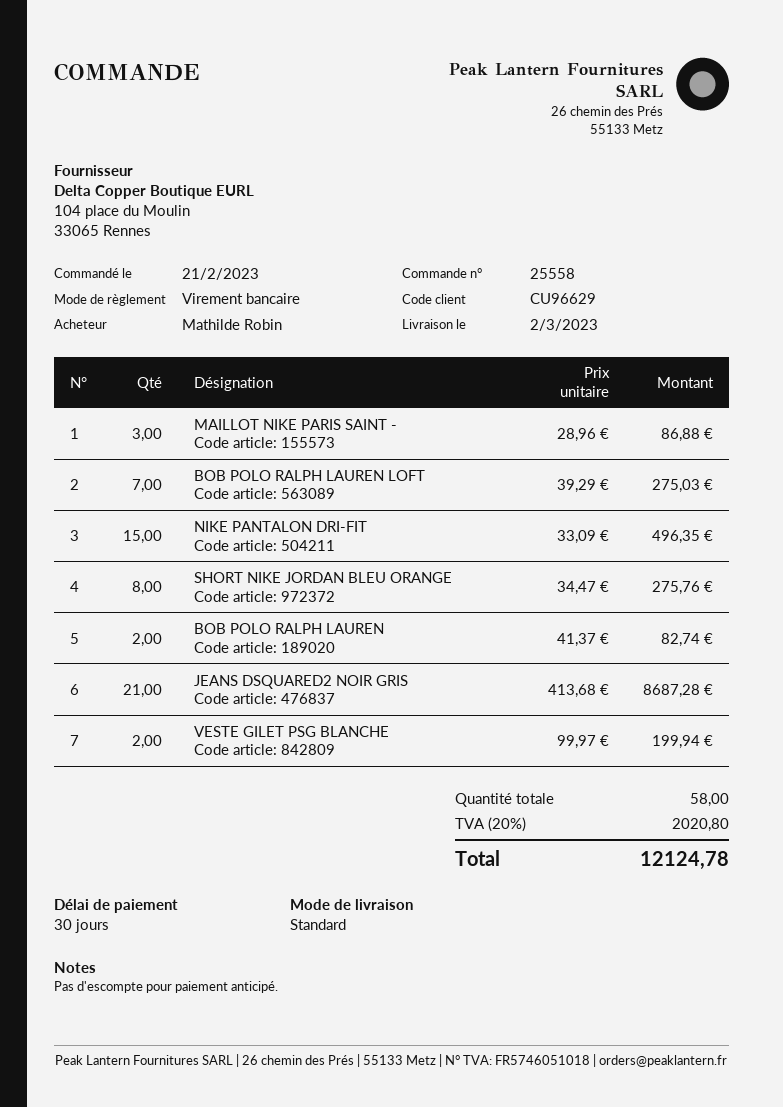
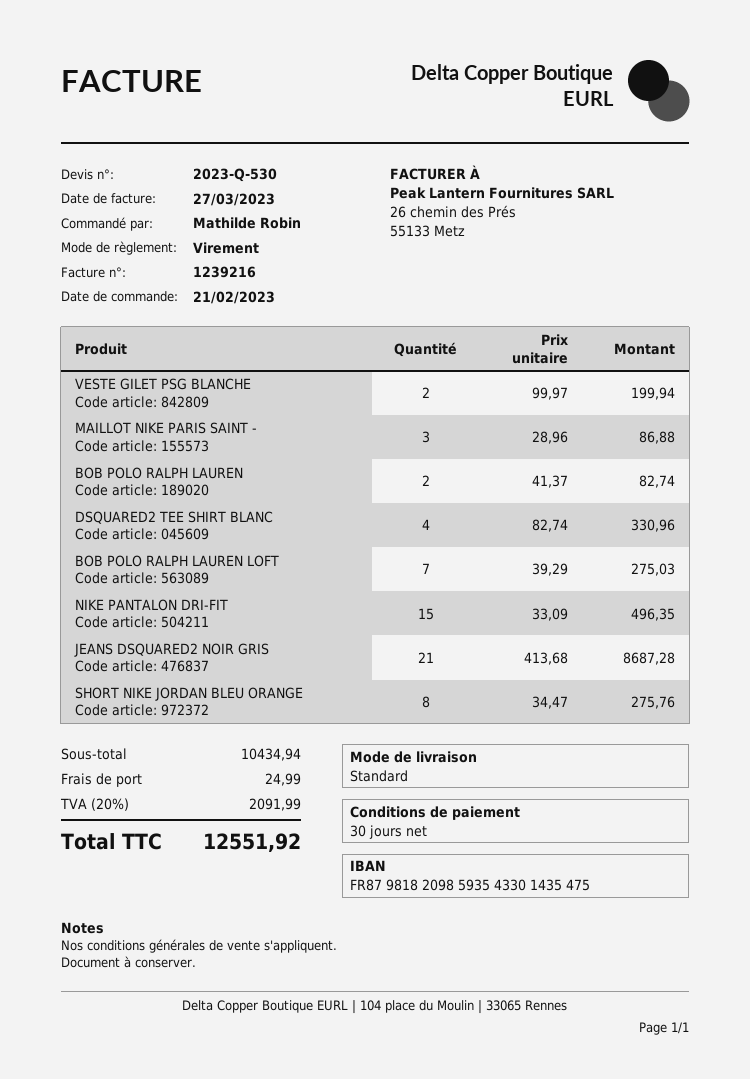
DSQUARED2 TEE SHIRT BLANC: none -> 4 x 82.74 = 330.96
shipping: none -> 24.99
tax: 20% = 2020.80 -> 20% = 2091.99
total: 12124.78 -> 12551.92

